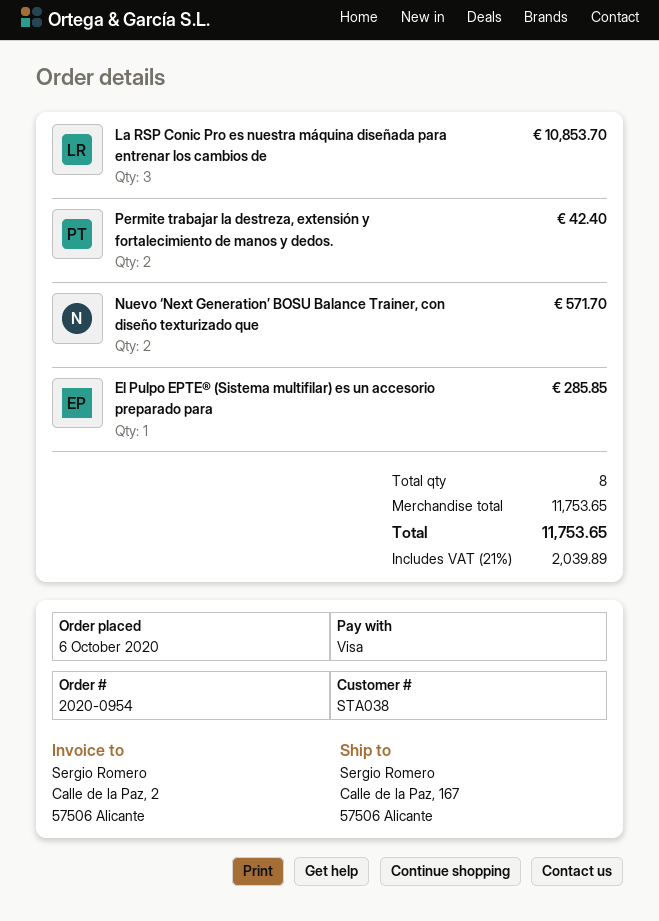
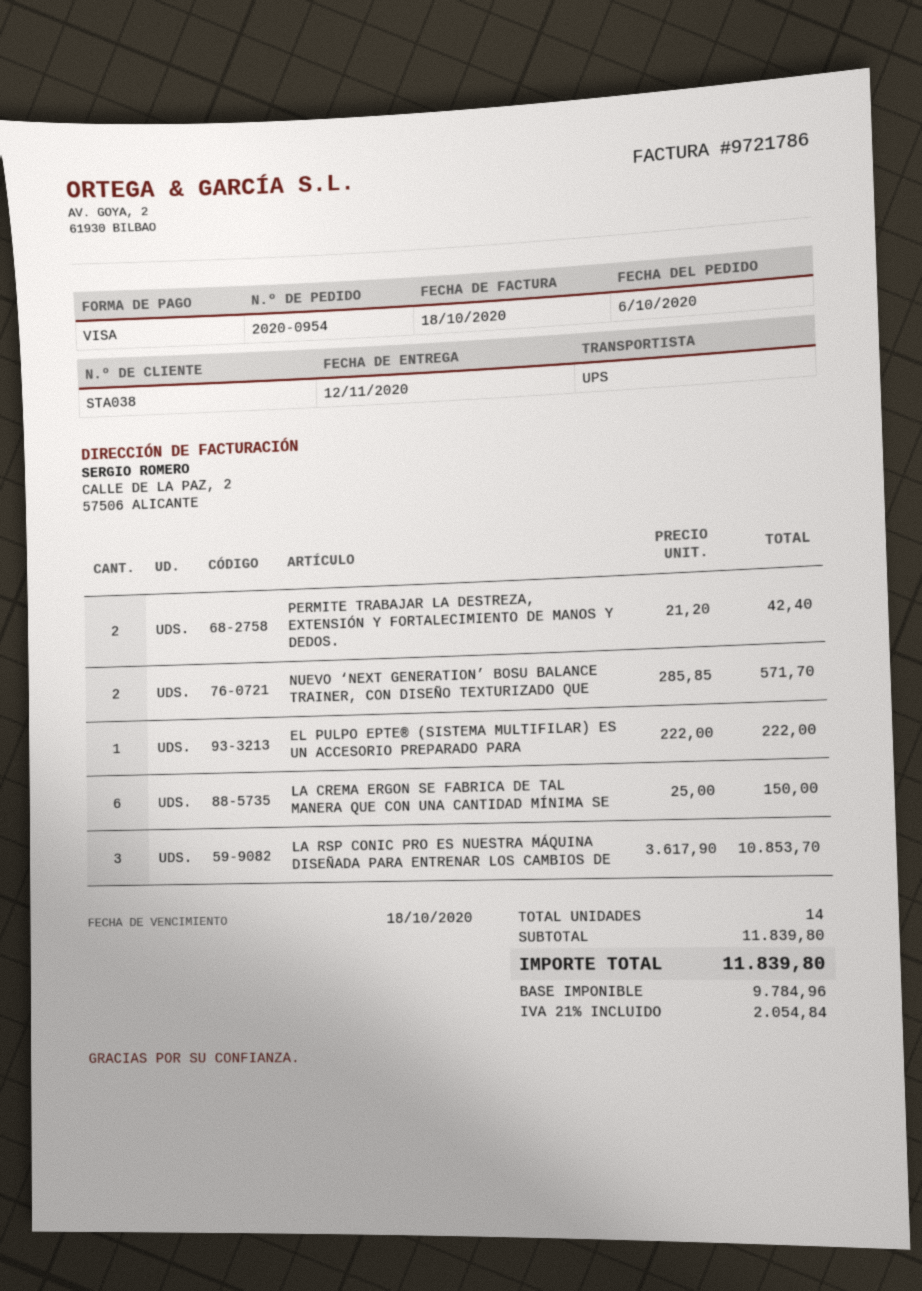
El Pulpo EPTE® (Sistema multifilar) es un accesorio preparado para: 1 for 285.85 -> 1 for 222.00
LA CREMA ERGON SE FABRICA DE TAL MANERA QUE CON UNA CANTIDAD MÍNIMA SE: none -> 6 for 150.00
total quantity: 8 -> 14
subtotal: 11753.65 -> 11839.80
tax: 21% = 2039.89 -> 21% = 2054.84
total: 11753.65 -> 11839.80

